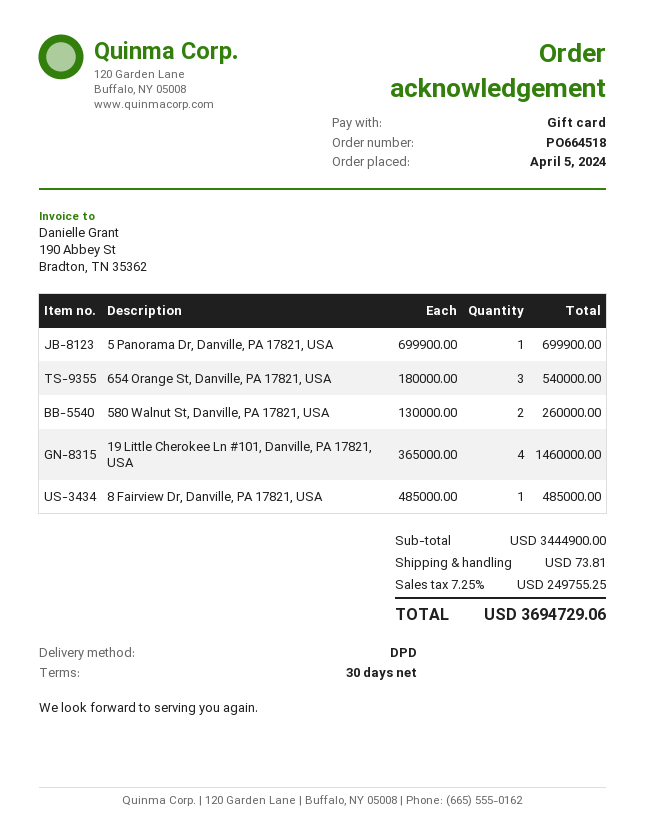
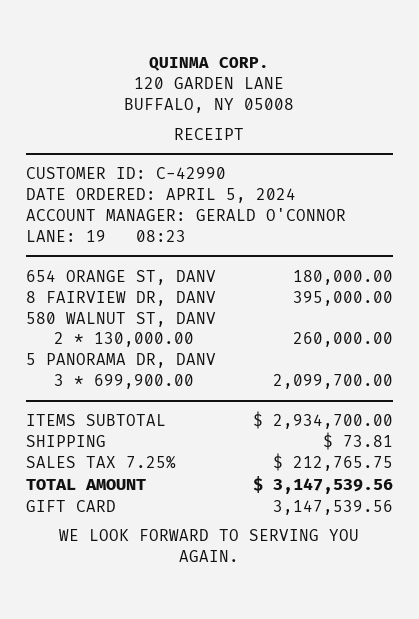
5 Panorama Dr, Danville, PA 17821, USA: 1 x 699900.00 = 699900.00 -> 3 x 699900.00 = 2099700.00
654 Orange St, Danville, PA 17821, USA: 3 x 180000.00 = 540000.00 -> 1 x 180000.00 = 180000.00
19 Little Cherokee Ln #101, Danville, PA 17821, USA: 4 x 365000.00 = 1460000.00 -> none
8 Fairview Dr, Danville, PA 17821, USA: 1 x 485000.00 = 485000.00 -> 1 x 395000.00 = 395000.00
subtotal: 3444900.00 -> 2934700.00
tax: 7.25% = 249755.25 -> 7.25% = 212765.75
total: 3694729.06 -> 3147539.56

